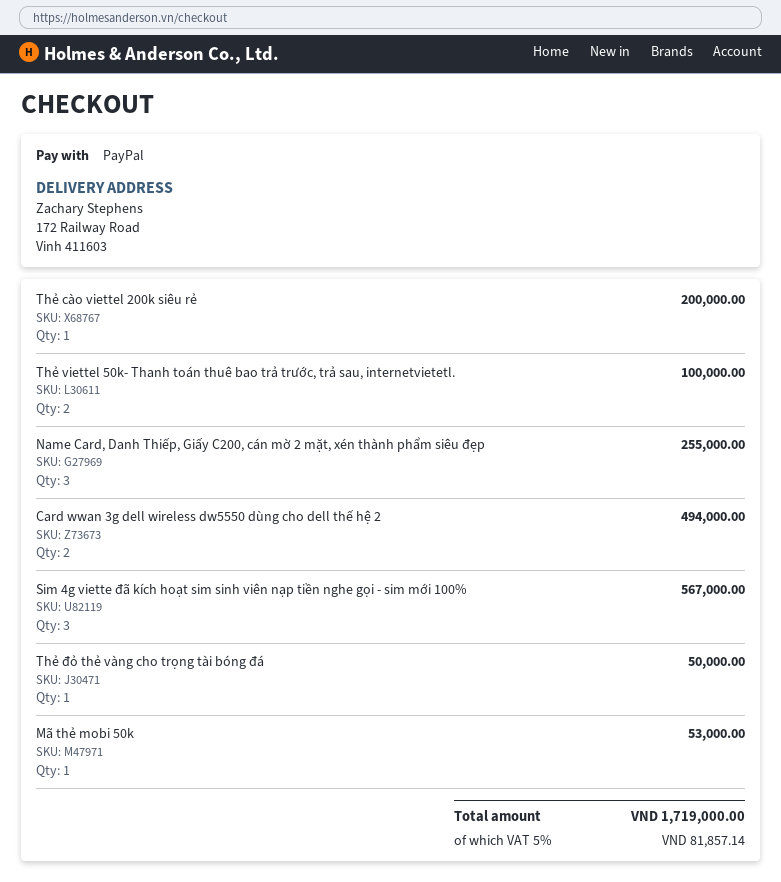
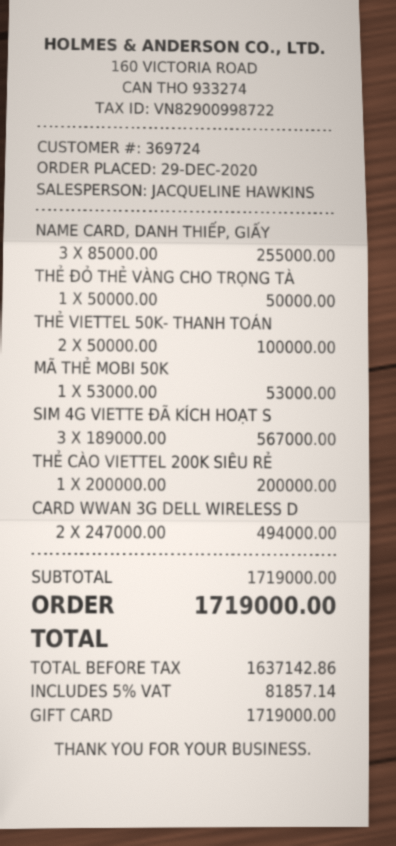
payment method: PayPal -> gift card

